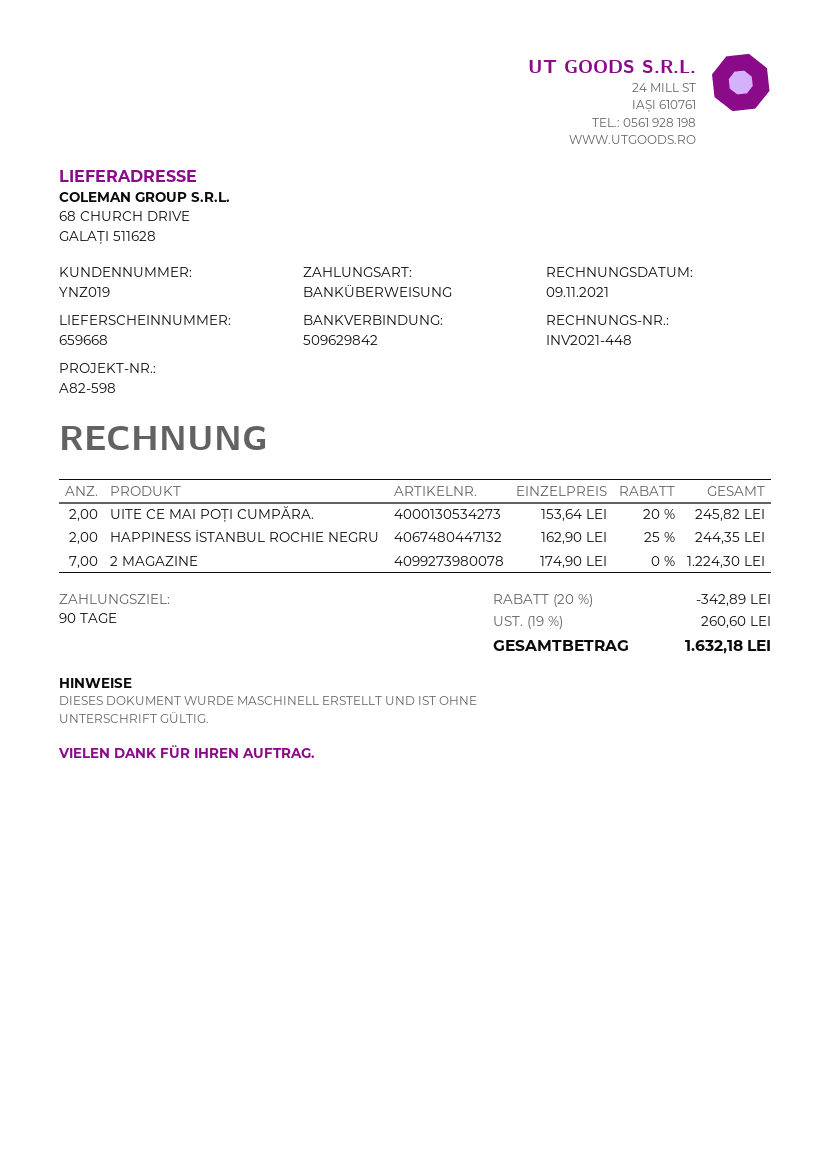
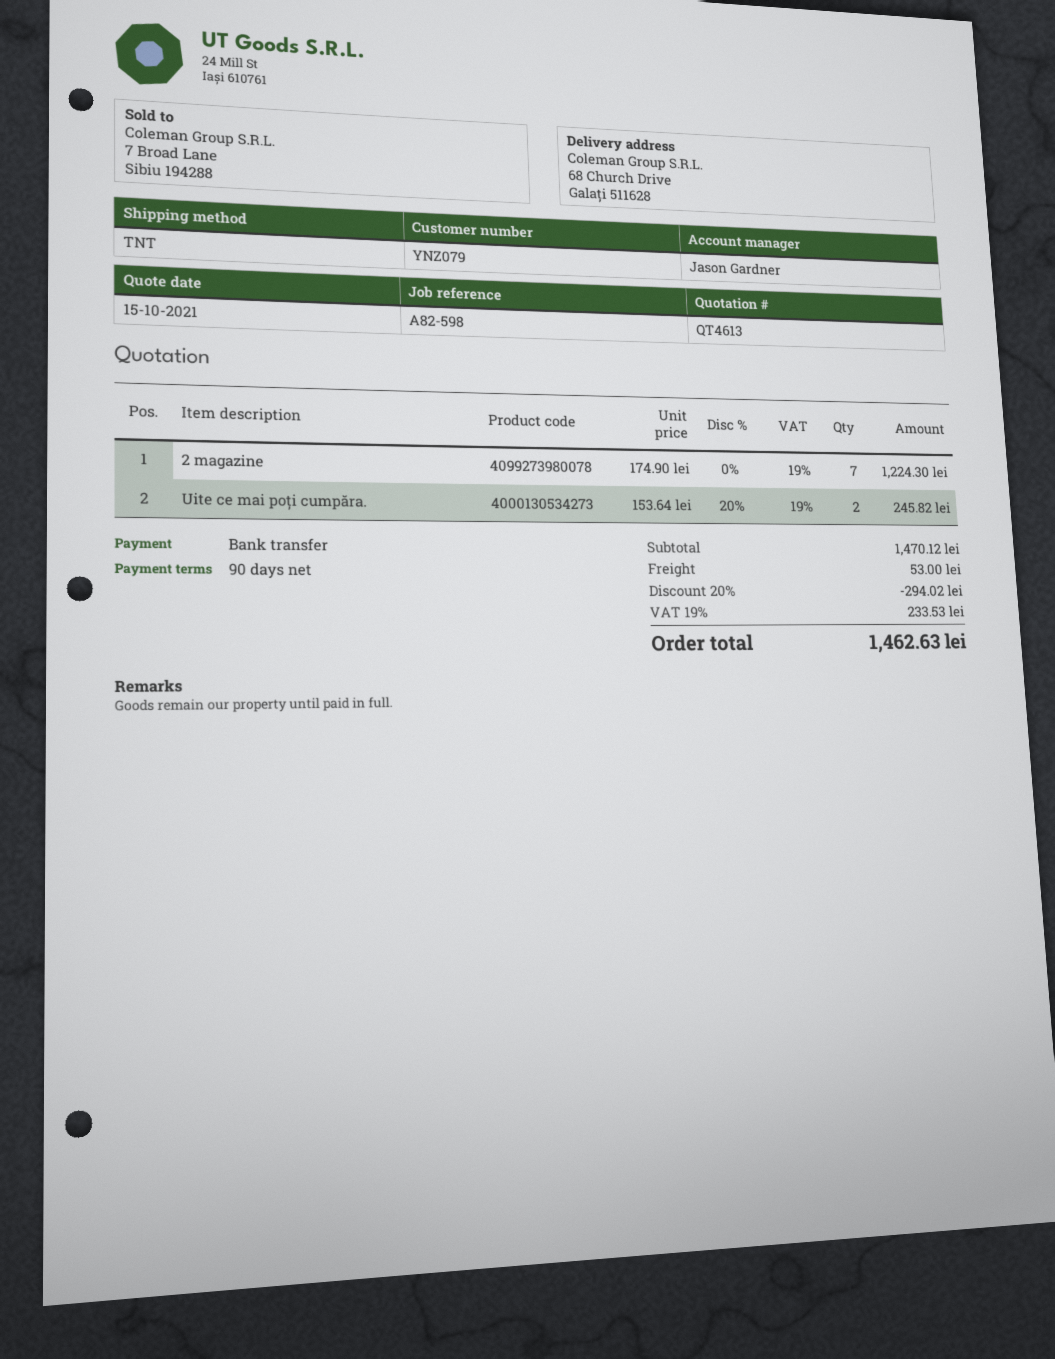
customer number: YNZ019 -> YNZ079
HAPPINESS İSTANBUL ROCHIE NEGRU: 2 x 162.90 - 25% = 244.35 -> none
discount: 20% = 342.89 -> 20% = 294.02
shipping: none -> 53.00
tax: 19% = 260.60 -> 19% = 233.53
total: 1632.18 -> 1462.63

